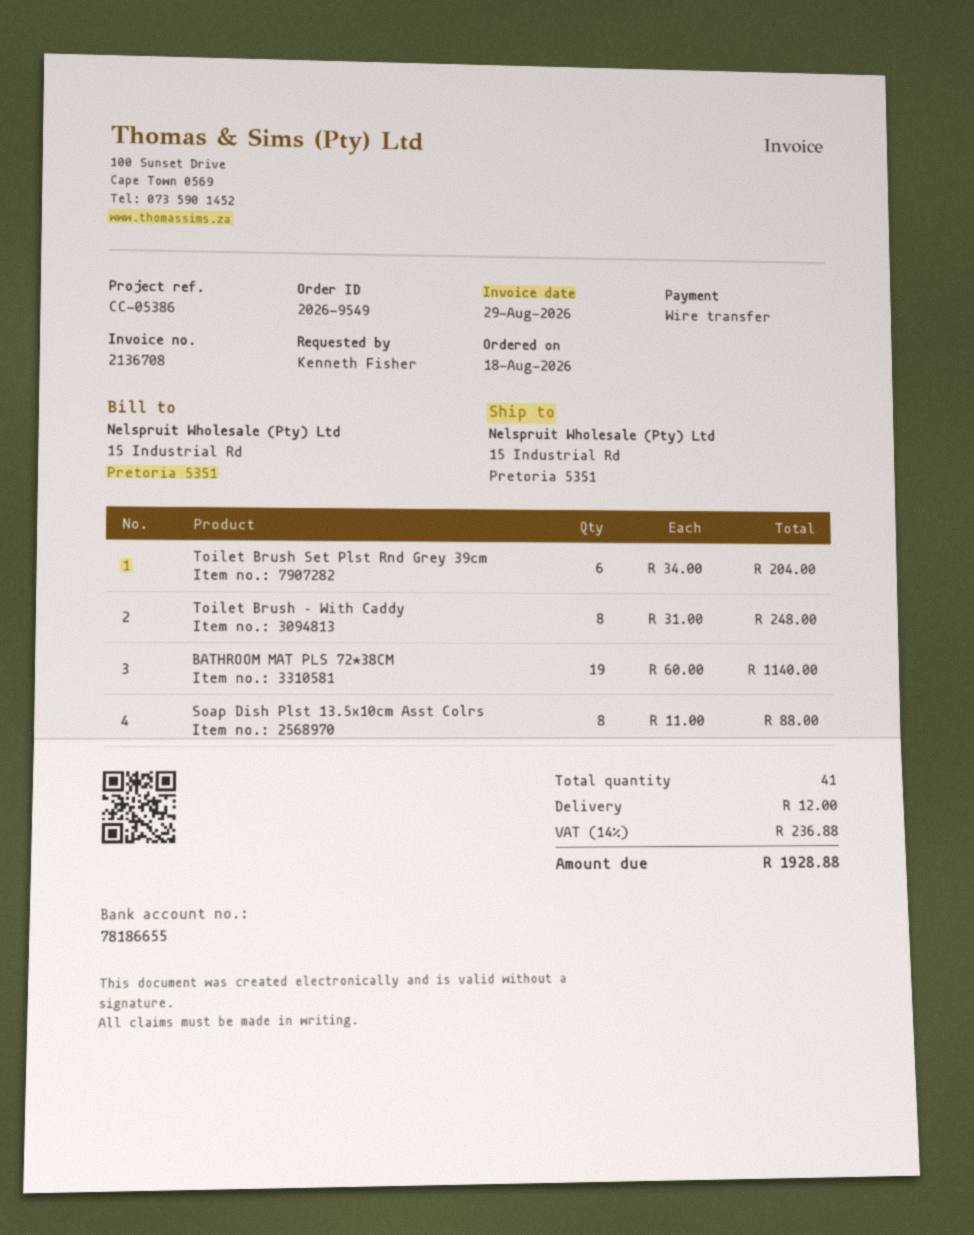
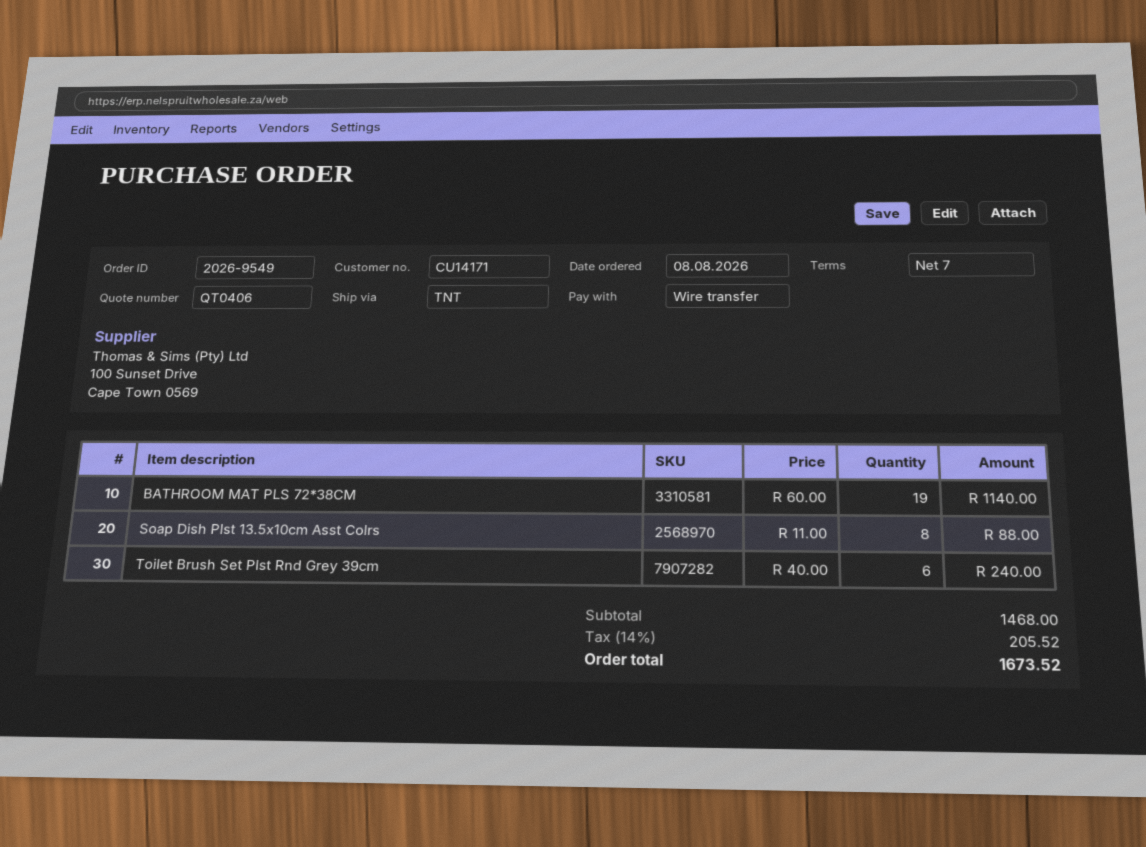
order date: 2026-08-18 -> 2026-08-08
Toilet Brush Set Plst Rnd Grey 39cm: 6 x 34.00 = 204.00 -> 6 x 40.00 = 240.00
Toilet Brush – With Caddy: 8 x 31.00 = 248.00 -> none
shipping: 12.00 -> none
tax: 14% = 236.88 -> 14% = 205.52
total: 1928.88 -> 1673.52

